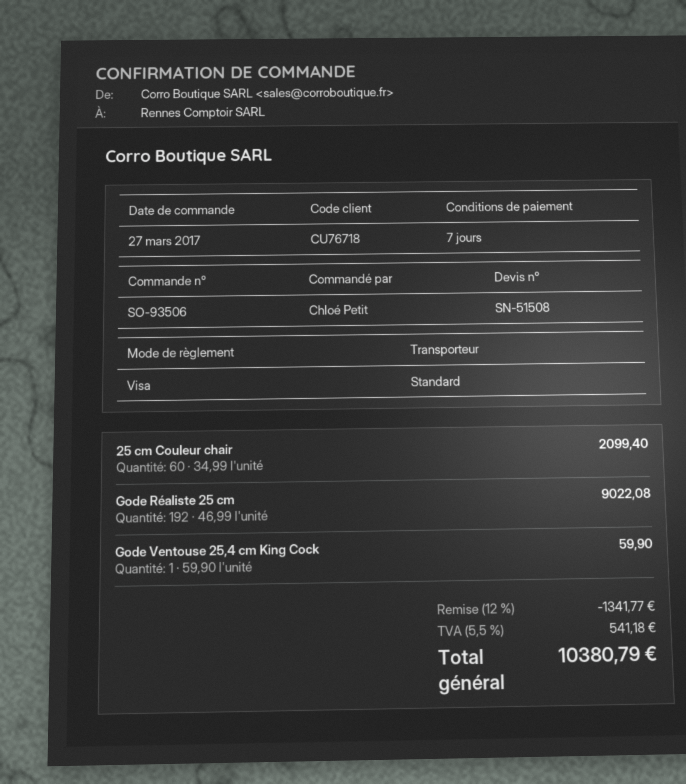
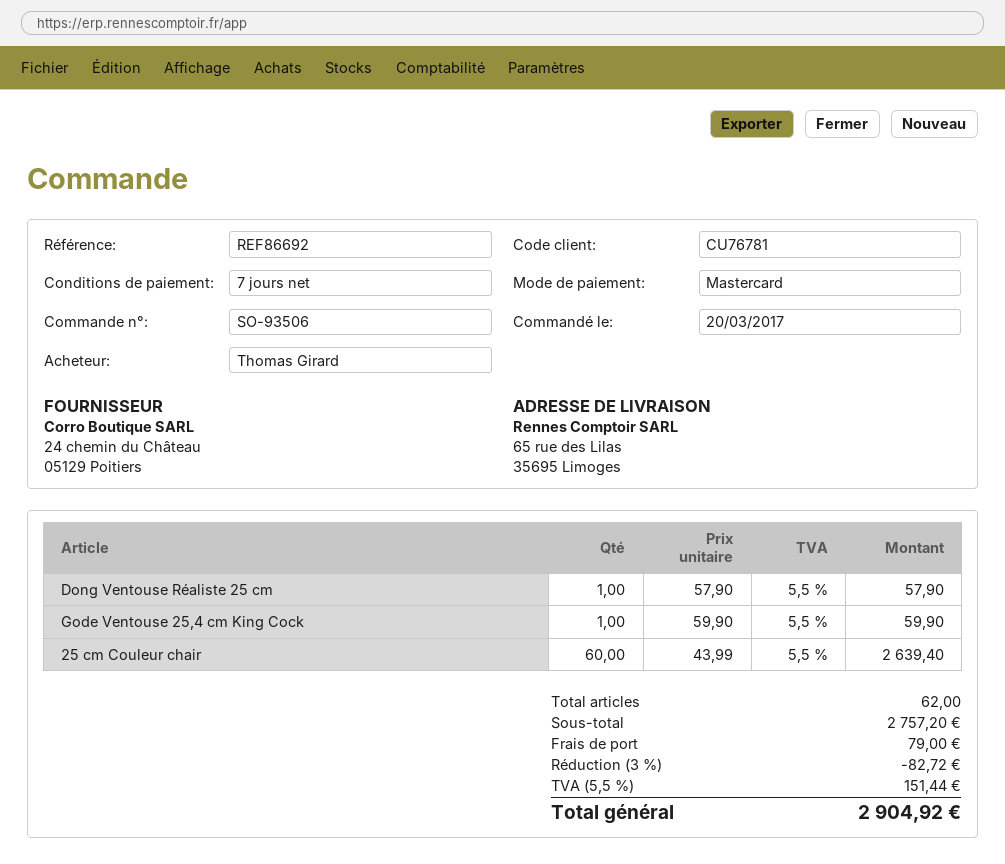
order date: 2017-03-27 -> 2017-03-20
customer number: CU76718 -> CU76781
ordered by: Chloé Petit -> Thomas Girard
payment method: Visa -> Mastercard
25 cm Couleur chair: 60 x 34.99 = 2099.40 -> 60 x 43.99 = 2639.40
Gode Réaliste 25 cm: 192 x 46.99 = 9022.08 -> none
Dong Ventouse Réaliste 25 cm: none -> 1 x 57.90 = 57.90
discount: 12% = 1341.77 -> 3% = 82.72
shipping: none -> 79.00
tax: 5.5% = 541.18 -> 5.5% = 151.44
total: 10380.79 -> 2904.92

